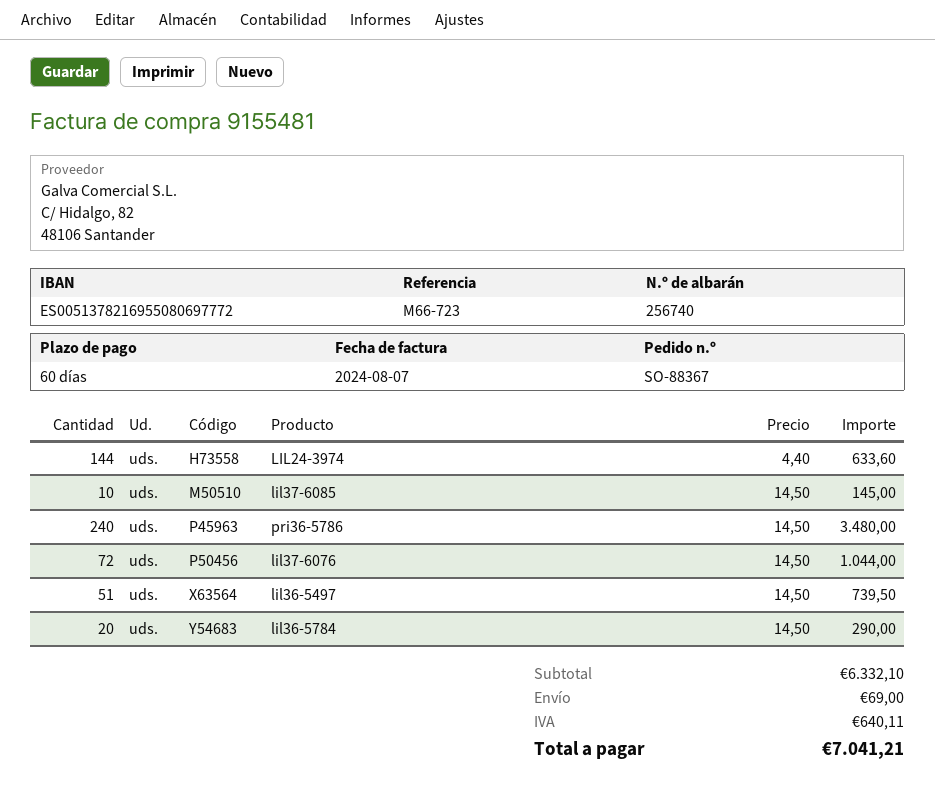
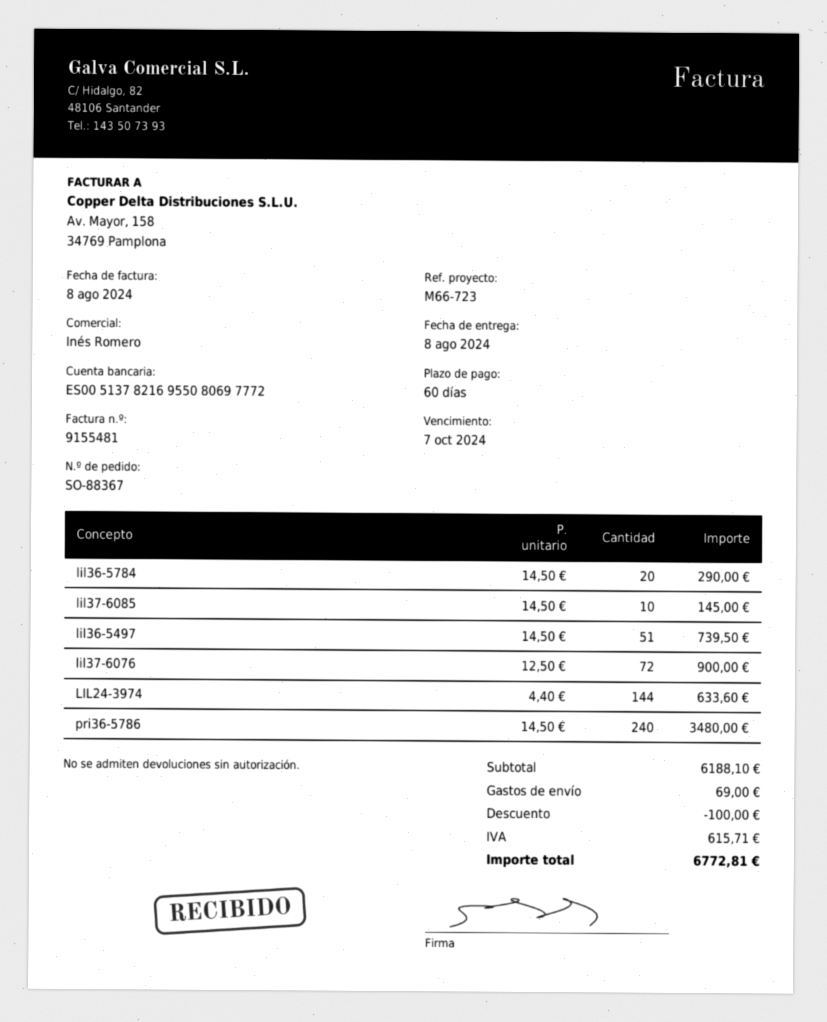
invoice date: 2024-08-07 -> 2024-08-08
lil37-6076: 72 x 14.50 = 1044.00 -> 72 x 12.50 = 900.00
subtotal: 6332.10 -> 6188.10
discount: none -> 100.00
tax: 640.11 -> 615.71
total: 7041.21 -> 6772.81

